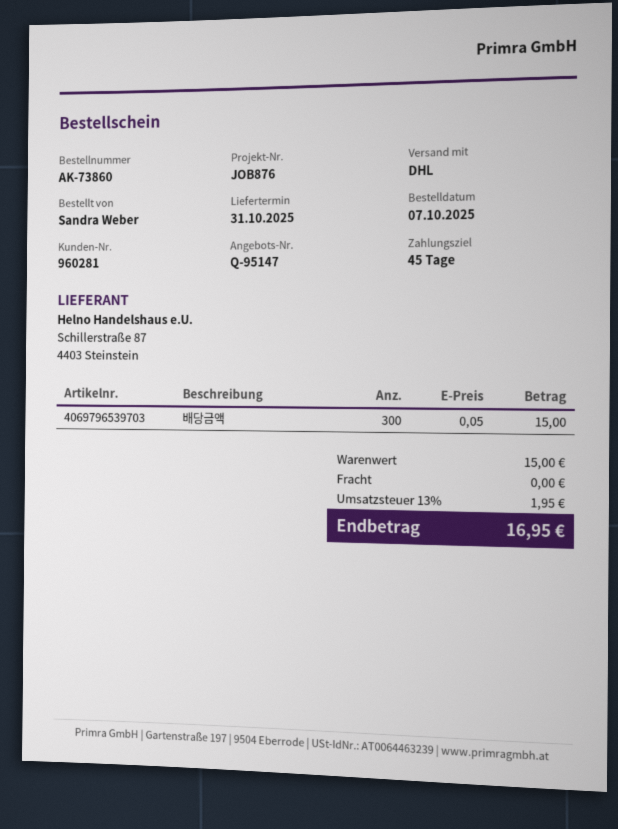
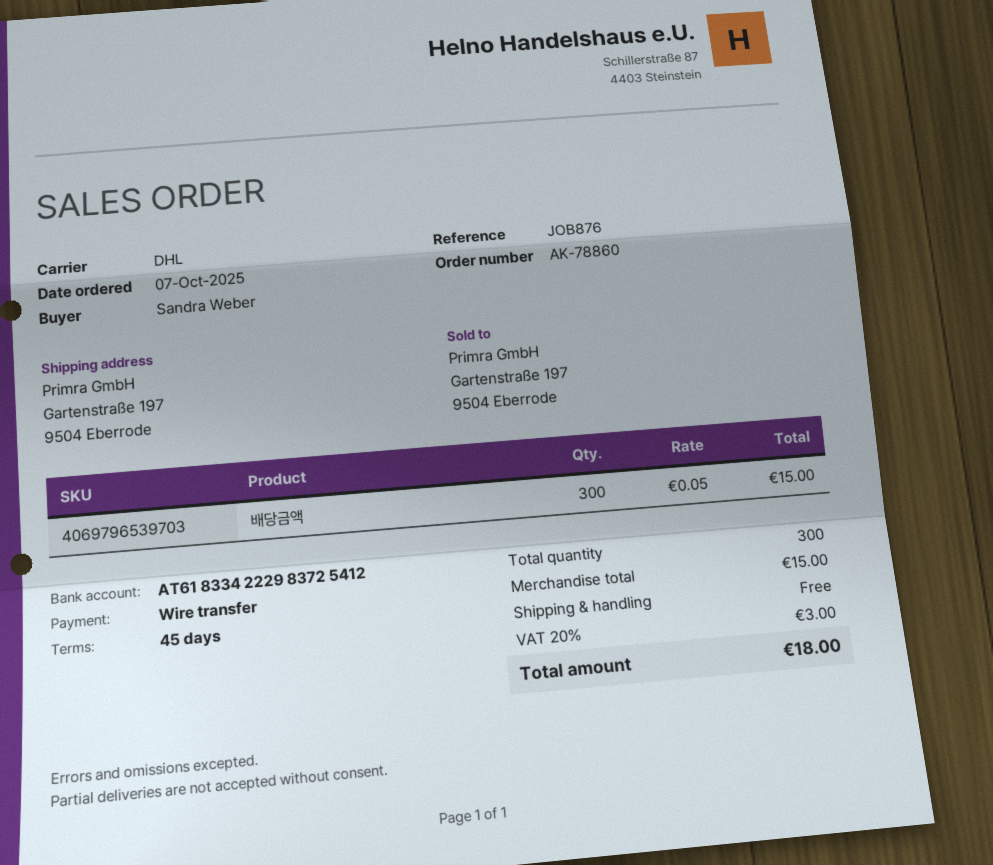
order number: AK-73860 -> AK-78860
tax: 13% = 1.95 -> 20% = 3.00
total: 16.95 -> 18.00

